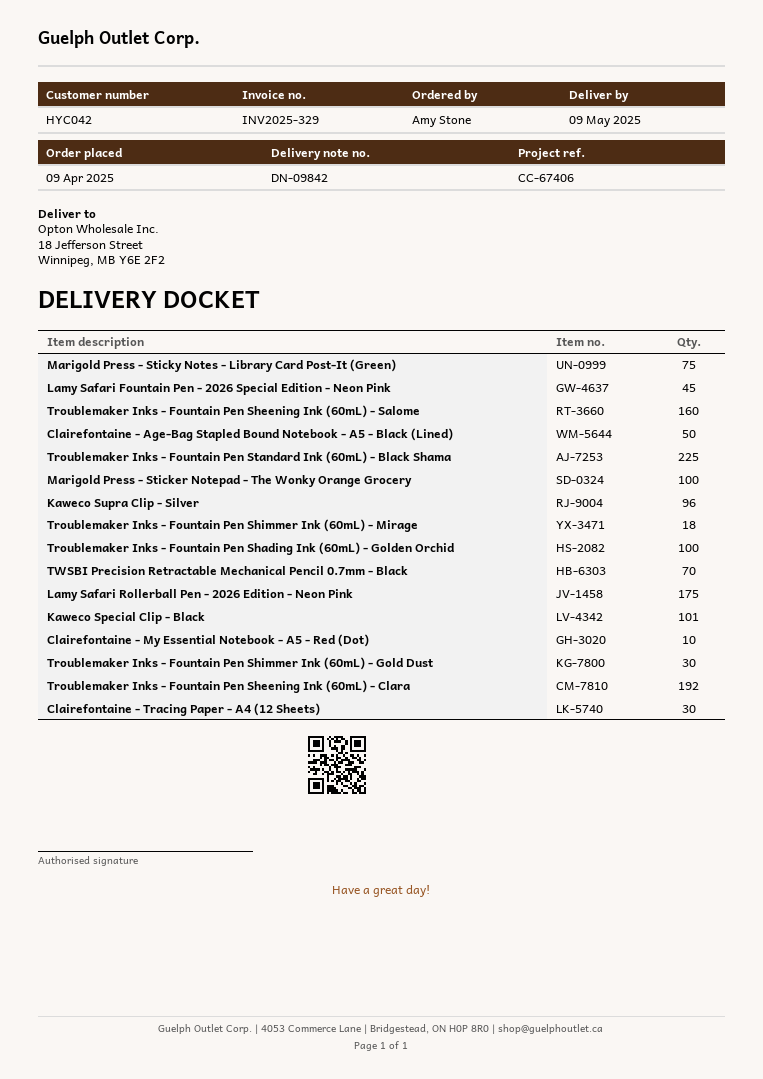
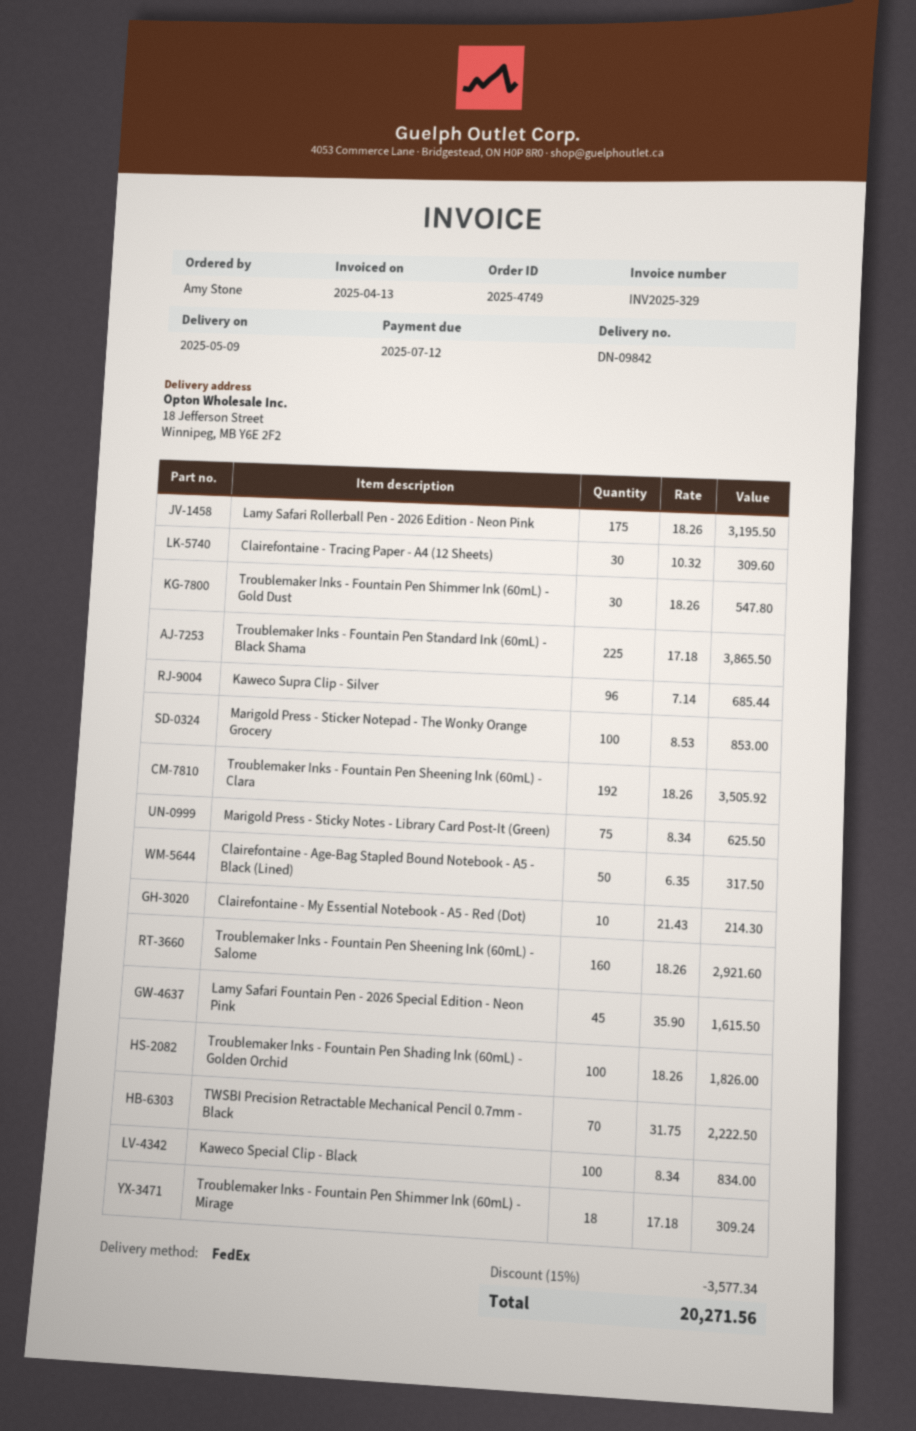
Kaweco Special Clip - Black: 101 -> 100

